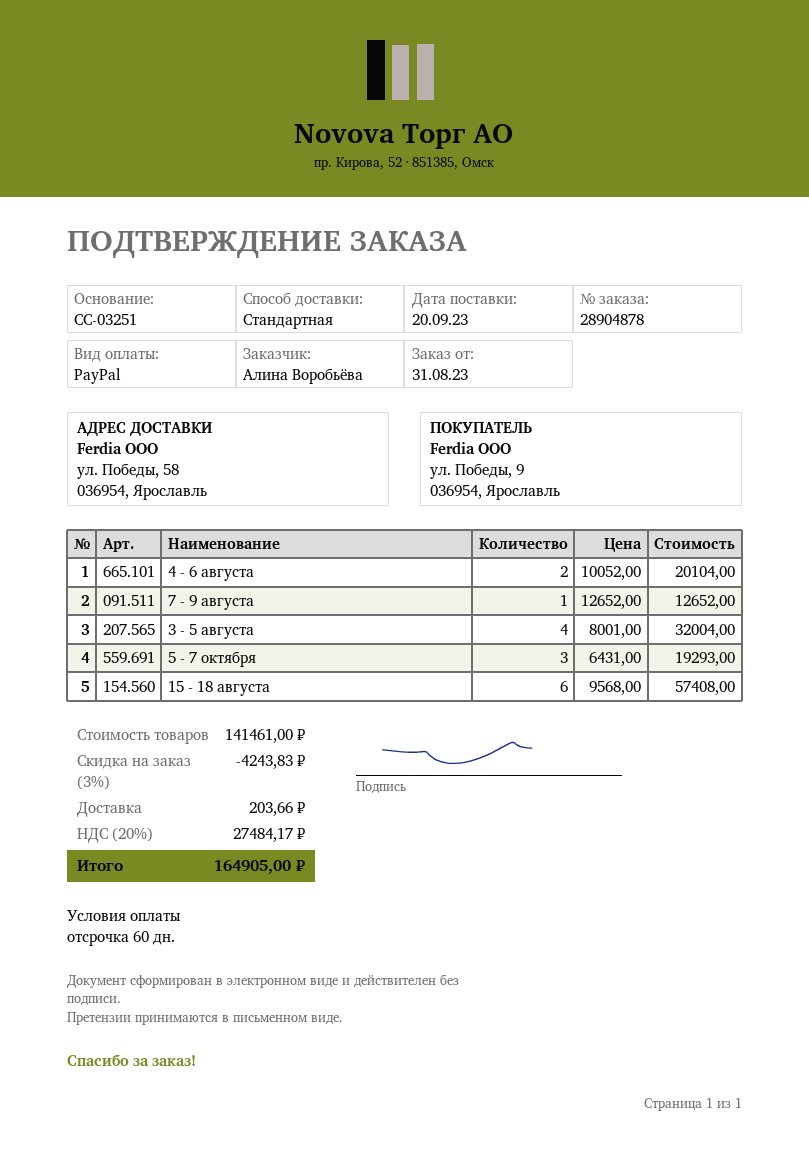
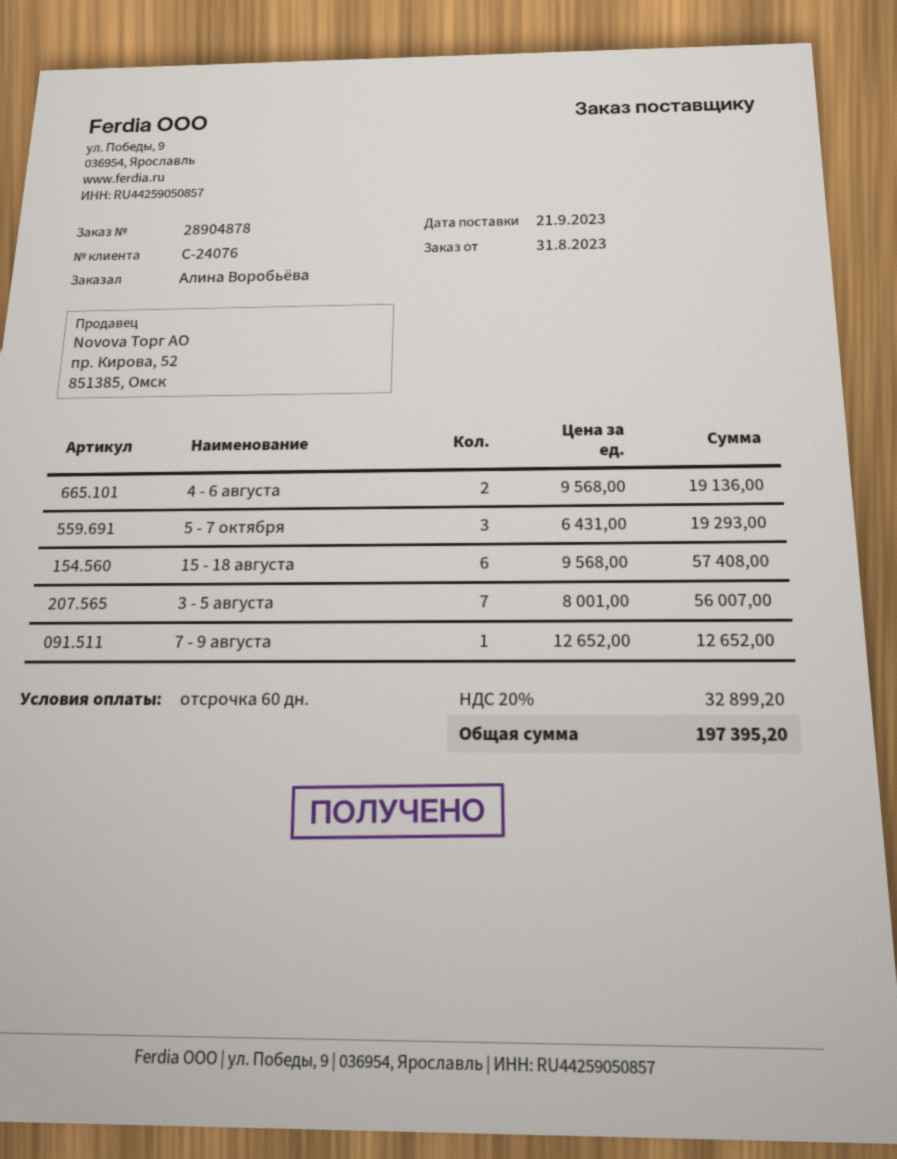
delivery date: 2023-09-20 -> 2023-09-21
4 - 6 августа: 2 x 10052.00 = 20104.00 -> 2 x 9568.00 = 19136.00
3 - 5 августа: 4 x 8001.00 = 32004.00 -> 7 x 8001.00 = 56007.00
discount: 3% = 4243.83 -> none
shipping: 203.66 -> none
tax: 20% = 27484.17 -> 20% = 32899.20
total: 164905.00 -> 197395.20

